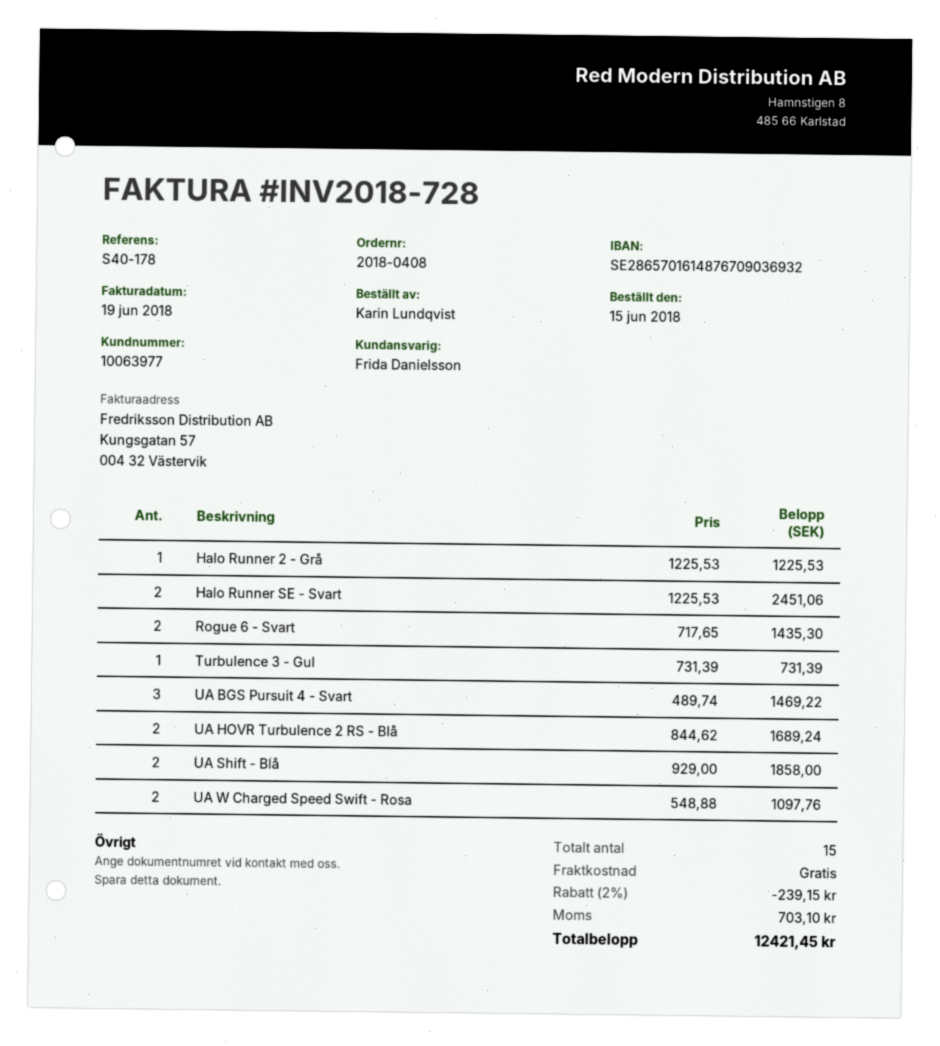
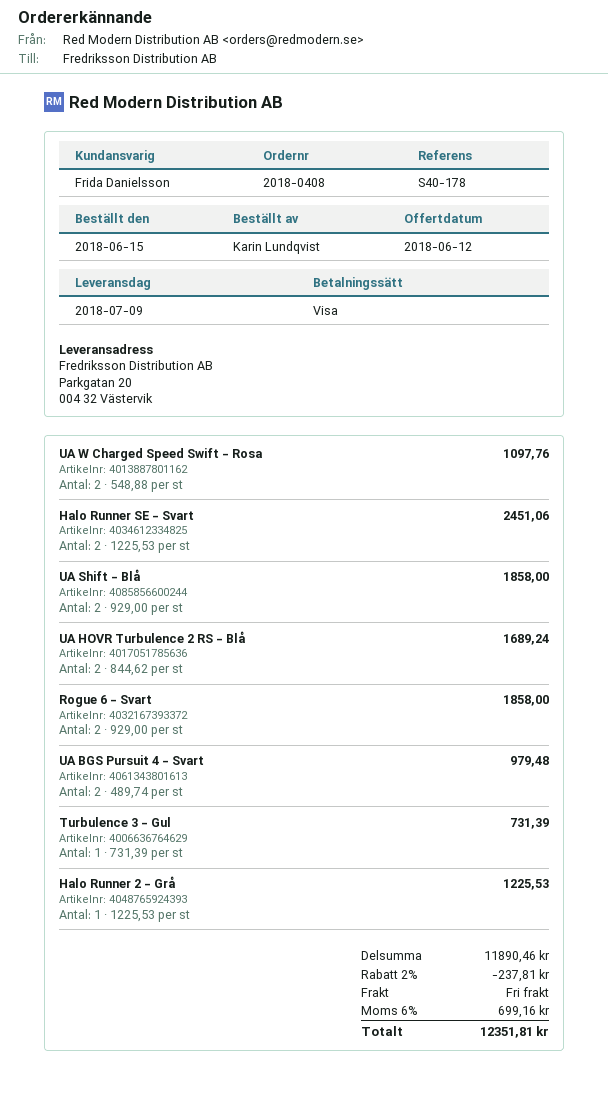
Rogue 6 - Svart: 2 x 717.65 = 1435.30 -> 2 x 929.00 = 1858.00
UA BGS Pursuit 4 - Svart: 3 x 489.74 = 1469.22 -> 2 x 489.74 = 979.48
discount: 2% = 239.15 -> 2% = 237.81
tax: 703.10 -> 699.16
total: 12421.45 -> 12351.81

